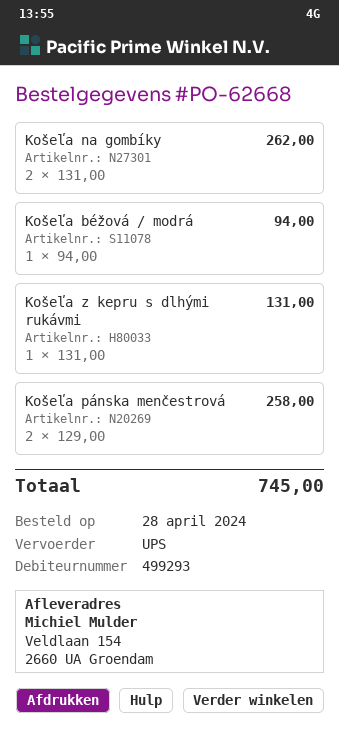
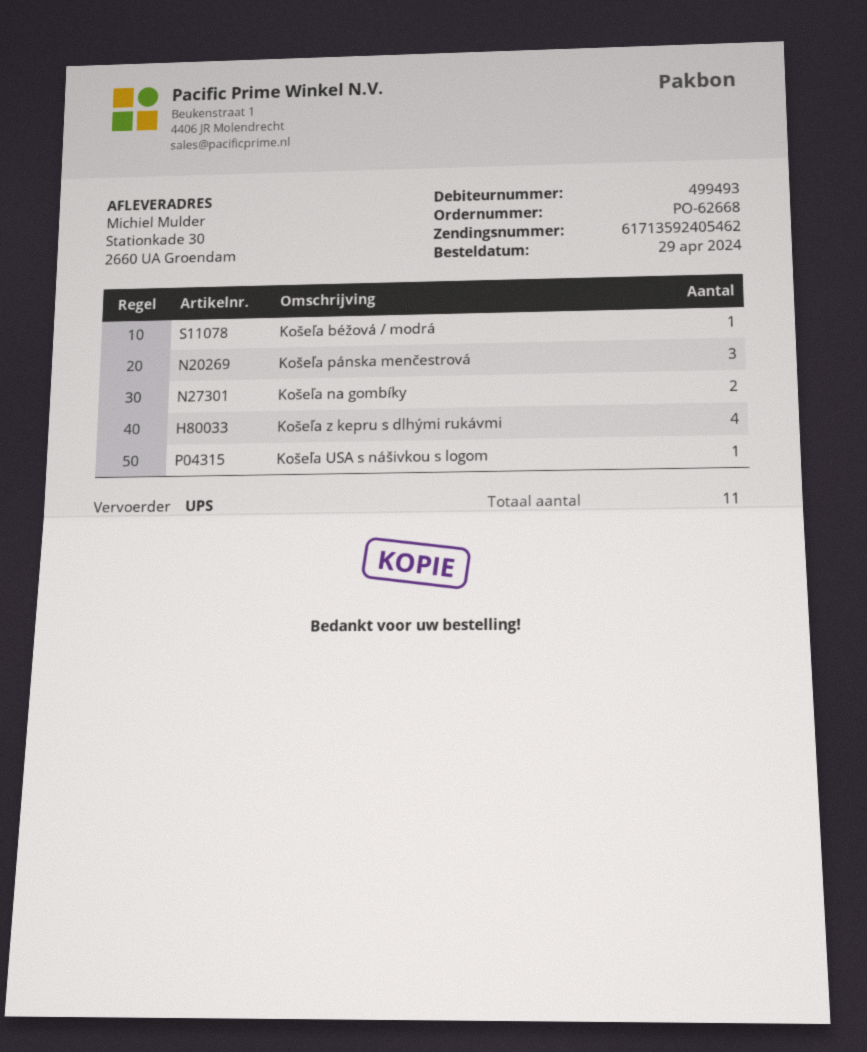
order date: 2024-04-28 -> 2024-04-29
customer number: 499293 -> 499493
ship to: Veldlaan 154, 2660 UA Groendam -> Stationkade 30, 2660 UA Groendam
Košeľa z kepru s dlhými rukávmi: 1 -> 4
Košeľa pánska menčestrová: 2 -> 3
Košeľa USA s nášivkou s logom: none -> 1

